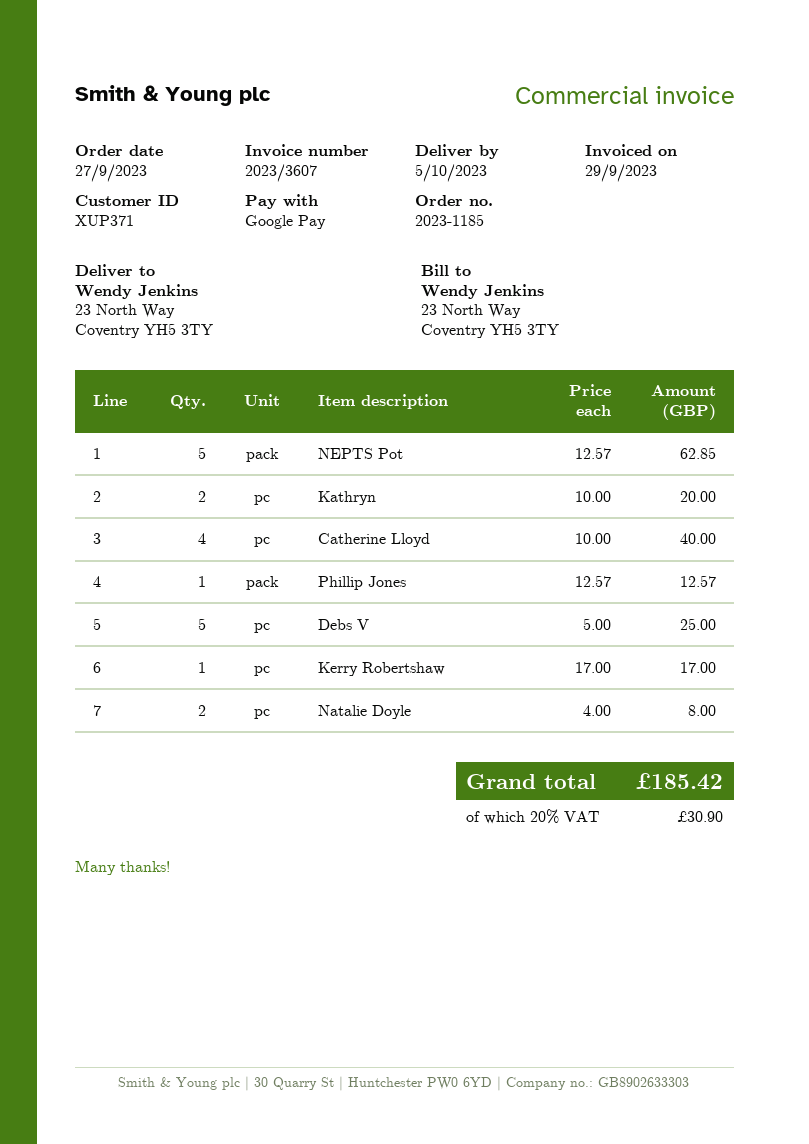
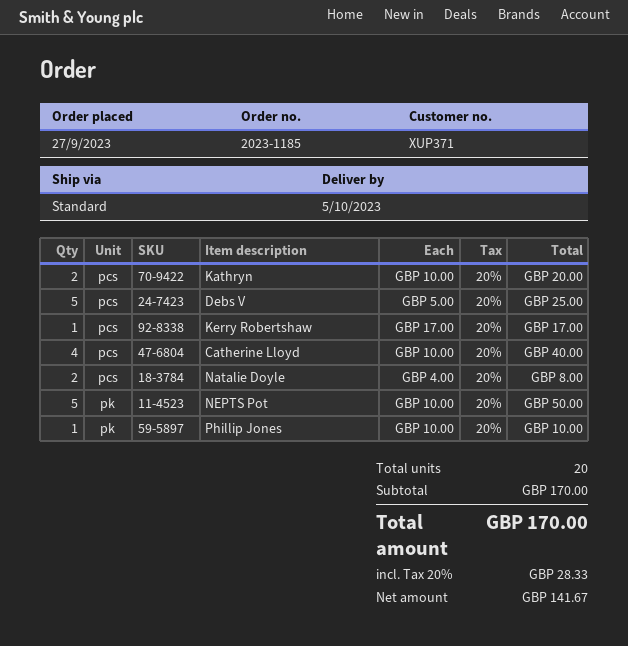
NEPTS Pot: 5 x 12.57 = 62.85 -> 5 x 10.00 = 50.00
Phillip Jones: 1 x 12.57 = 12.57 -> 1 x 10.00 = 10.00
tax: 20% = 30.90 -> 20% = 28.33
total: 185.42 -> 170.00

